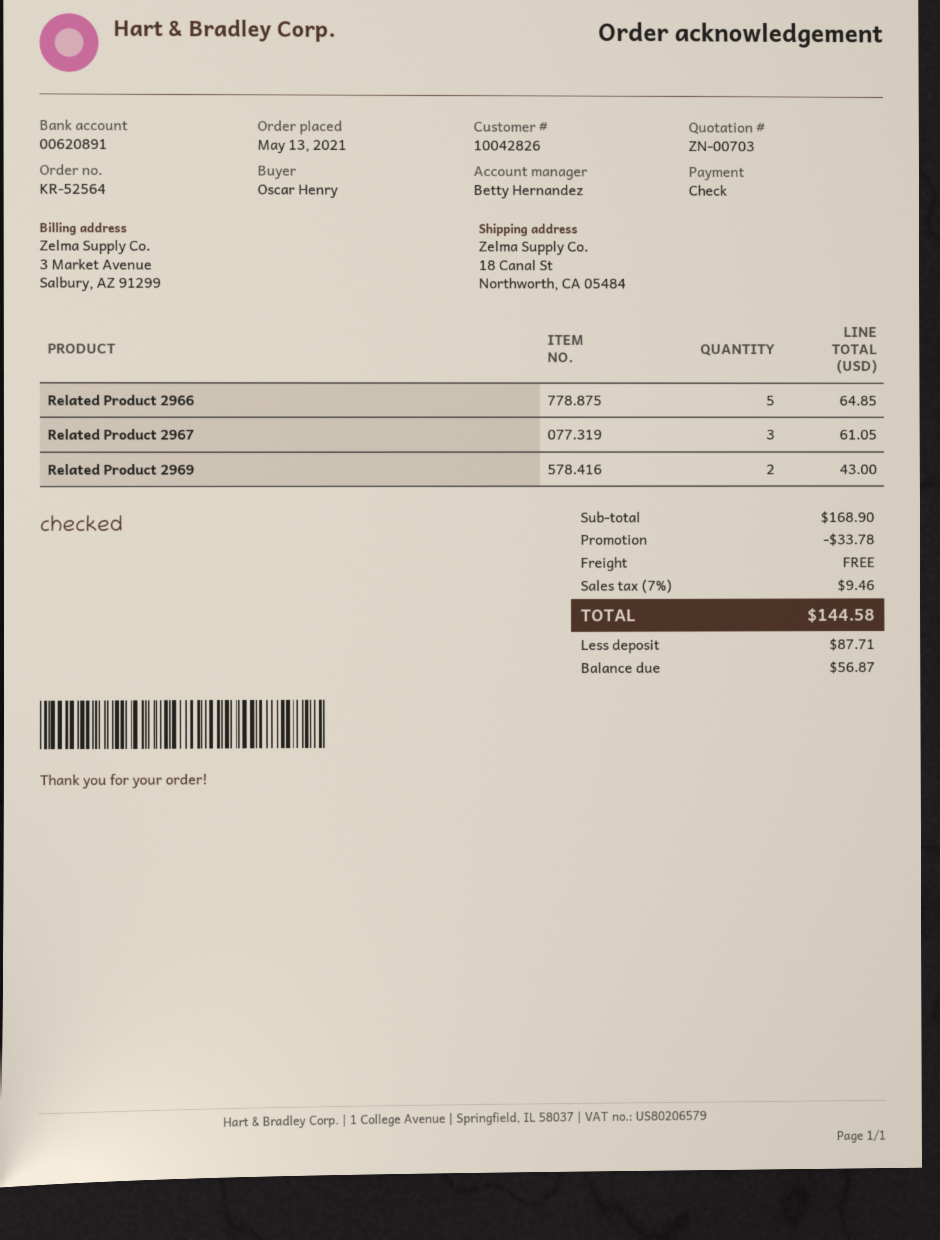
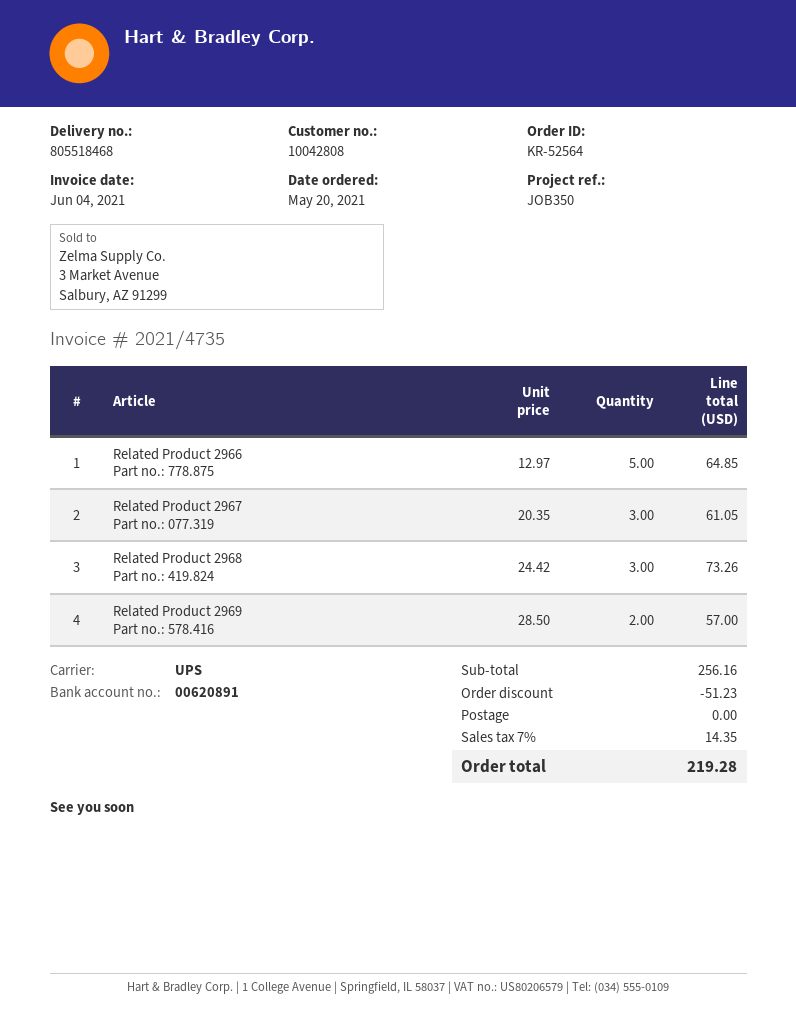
order date: 2021-05-13 -> 2021-05-20
customer number: 10042826 -> 10042808
Related Product 2969: 2 for 43.00 -> 2 for 57.00
Related Product 2968: none -> 3 for 73.26
subtotal: 168.90 -> 256.16
discount: 33.78 -> 51.23
tax: 7% = 9.46 -> 7% = 14.35
total: 144.58 -> 219.28

